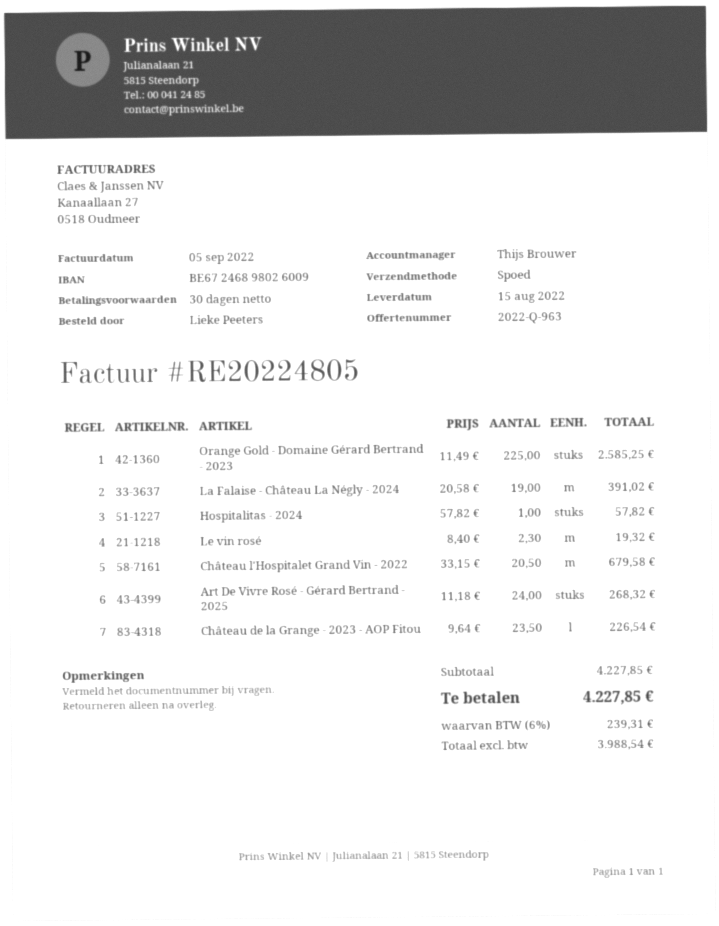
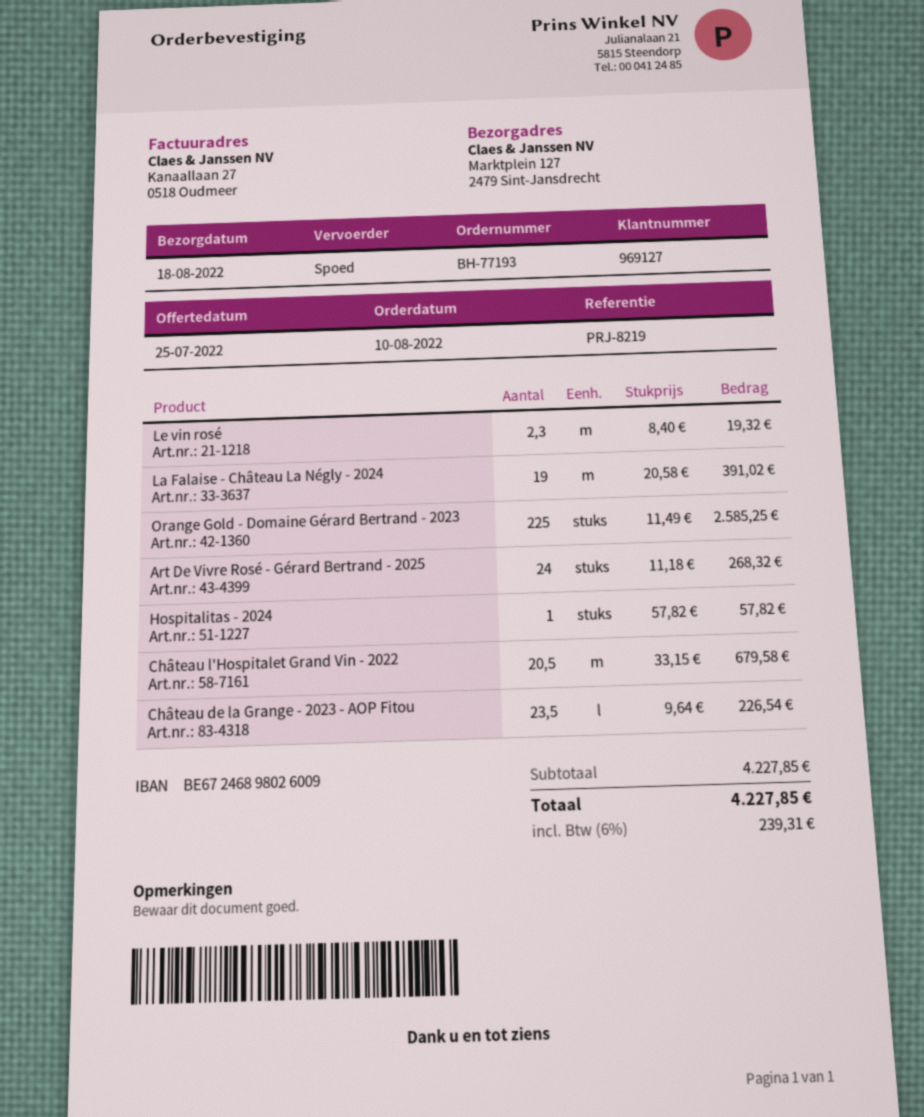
delivery date: 2022-08-15 -> 2022-08-18

